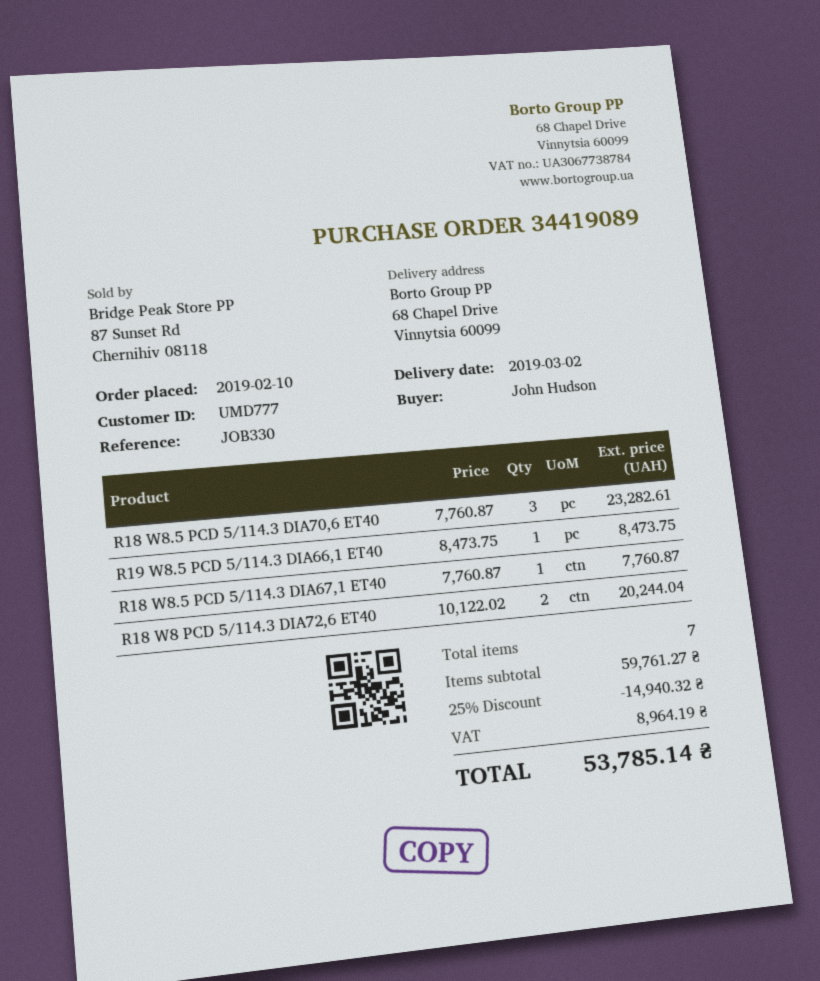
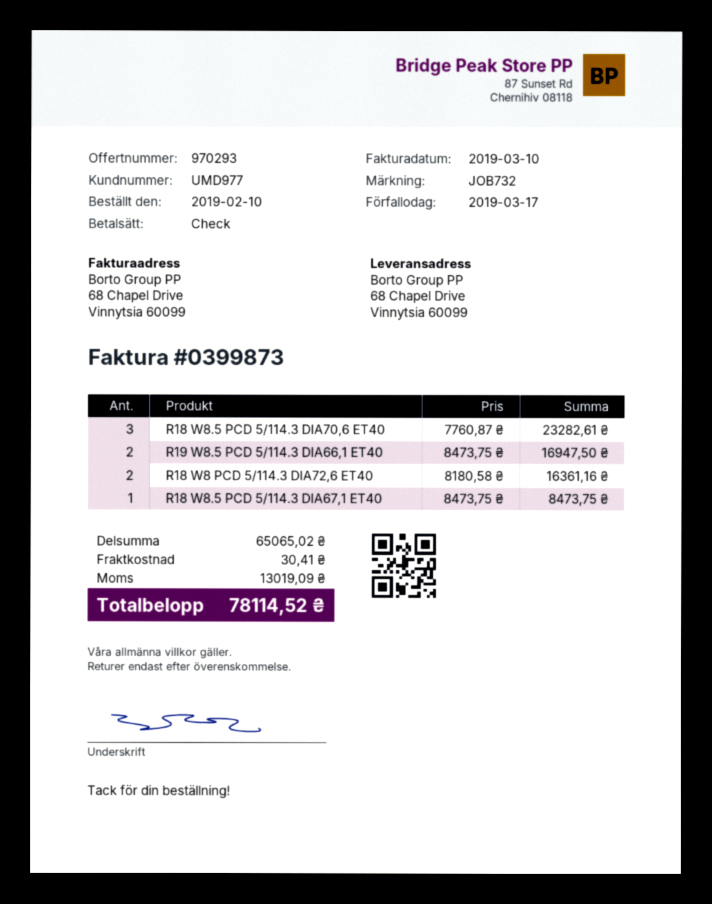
customer number: UMD777 -> UMD977
reference: JOB330 -> JOB732
R19 W8.5 PCD 5/114.3 DIA66,1 ET40: 1 x 8473.75 = 8473.75 -> 2 x 8473.75 = 16947.50
R18 W8.5 PCD 5/114.3 DIA67,1 ET40: 1 x 7760.87 = 7760.87 -> 1 x 8473.75 = 8473.75
R18 W8 PCD 5/114.3 DIA72,6 ET40: 2 x 10122.02 = 20244.04 -> 2 x 8180.58 = 16361.16
subtotal: 59761.27 -> 65065.02
discount: 25% = 14940.32 -> none
shipping: none -> 30.41
tax: 8964.19 -> 13019.09
total: 53785.14 -> 78114.52

